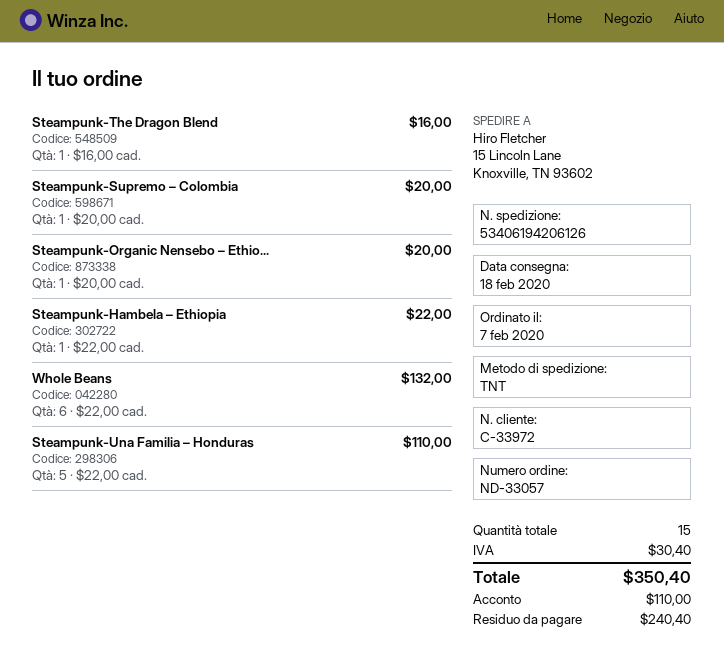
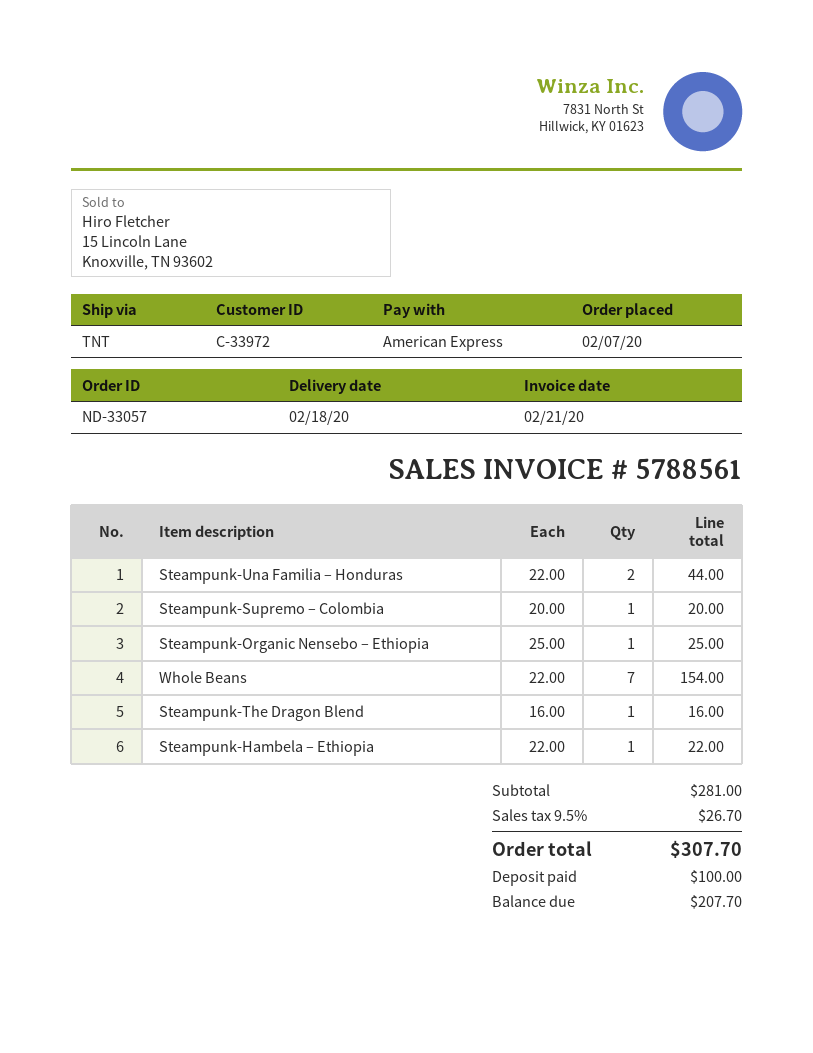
Steampunk-Organic Nensebo – Ethio...: 1 x 20.00 = 20.00 -> 1 x 25.00 = 25.00
Whole Beans: 6 x 22.00 = 132.00 -> 7 x 22.00 = 154.00
Steampunk-Una Familia – Honduras: 5 x 22.00 = 110.00 -> 2 x 22.00 = 44.00
tax: 30.40 -> 26.70
total: 350.40 -> 307.70
deposit: 110.00 -> 100.00
balance: 240.40 -> 207.70

